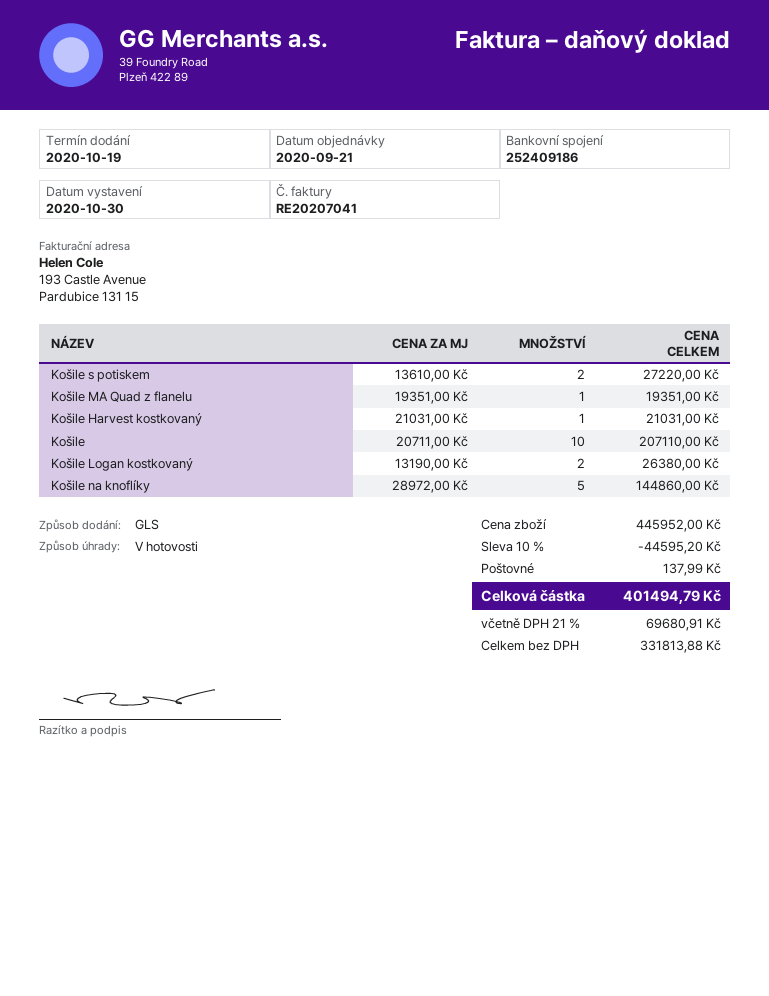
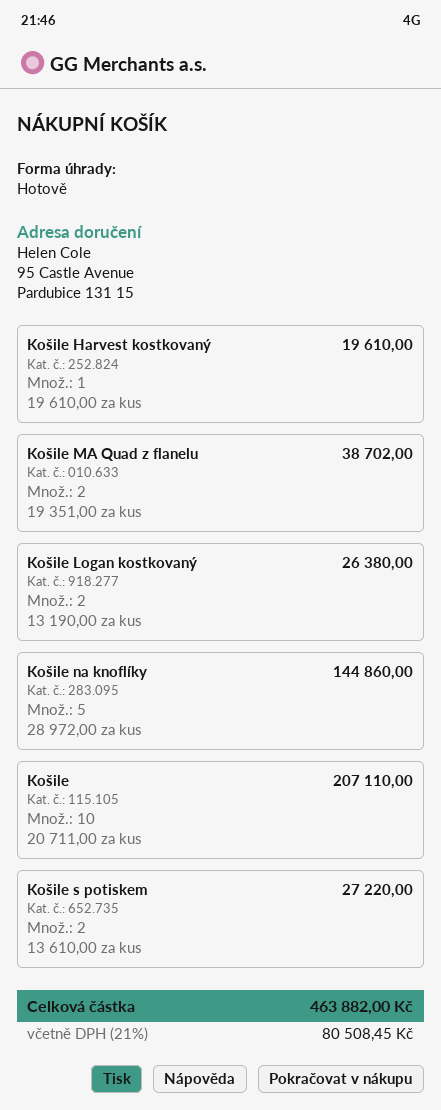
Košile MA Quad z flanelu: 1 x 19351.00 = 19351.00 -> 2 x 19351.00 = 38702.00
Košile Harvest kostkovaný: 1 x 21031.00 = 21031.00 -> 1 x 19610.00 = 19610.00
discount: 10% = 44595.20 -> none
shipping: 137.99 -> none
tax: 21% = 69680.91 -> 21% = 80508.45
total: 401494.79 -> 463882.00

